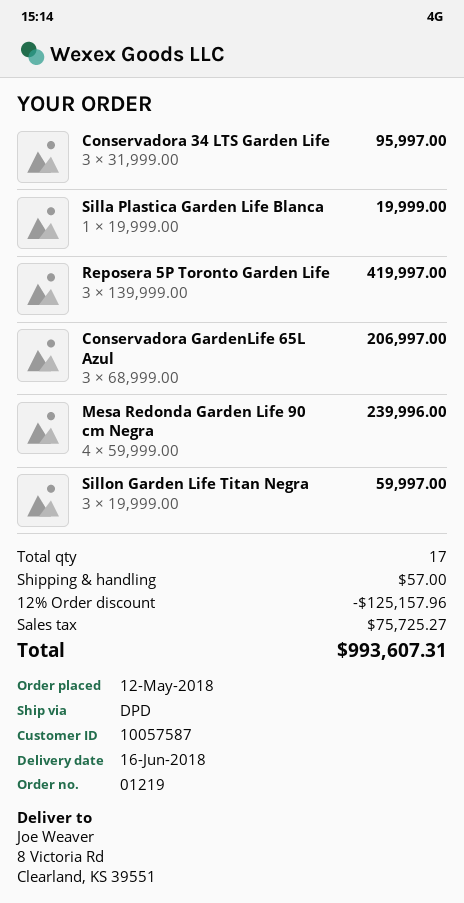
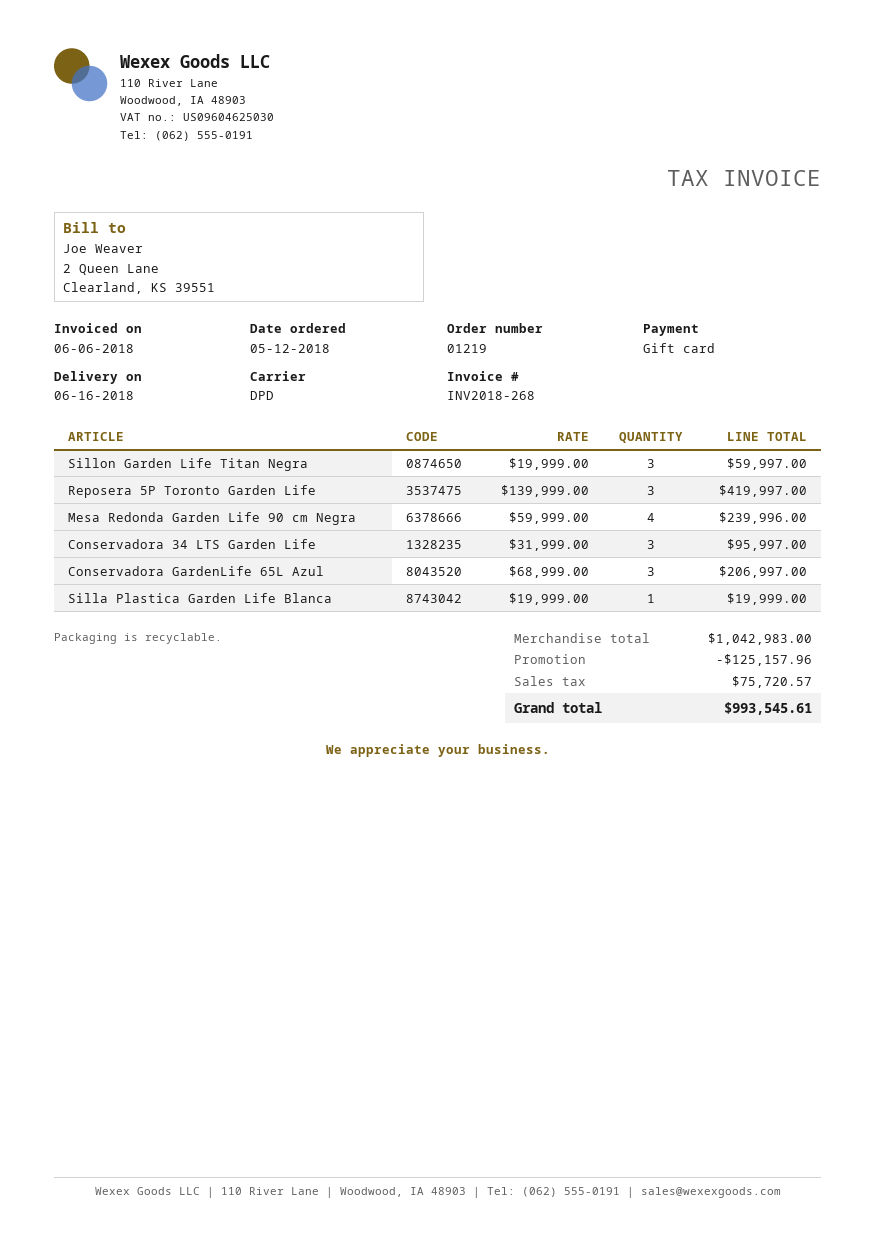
shipping: 57.00 -> none
tax: 75725.27 -> 75720.57
total: 993607.31 -> 993545.61

